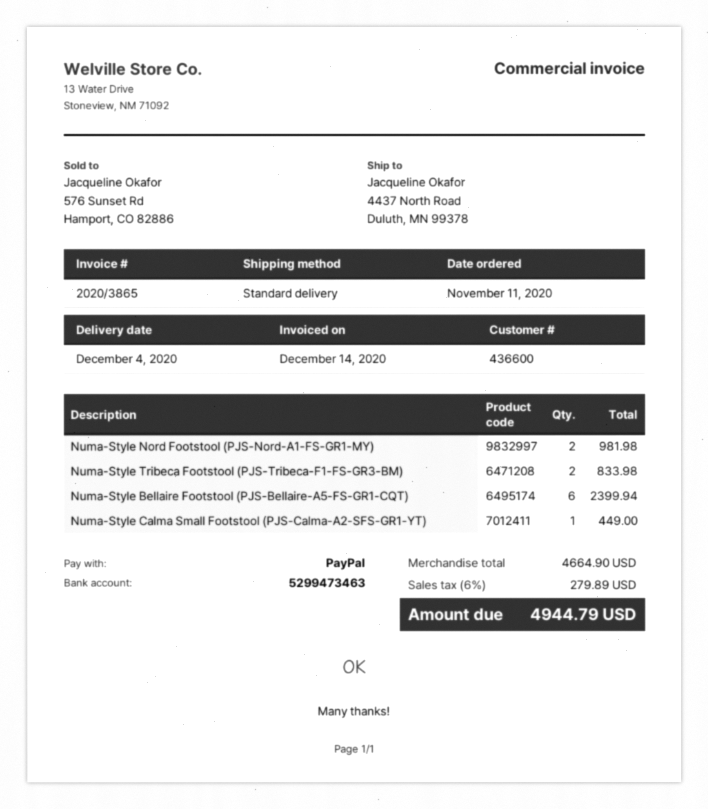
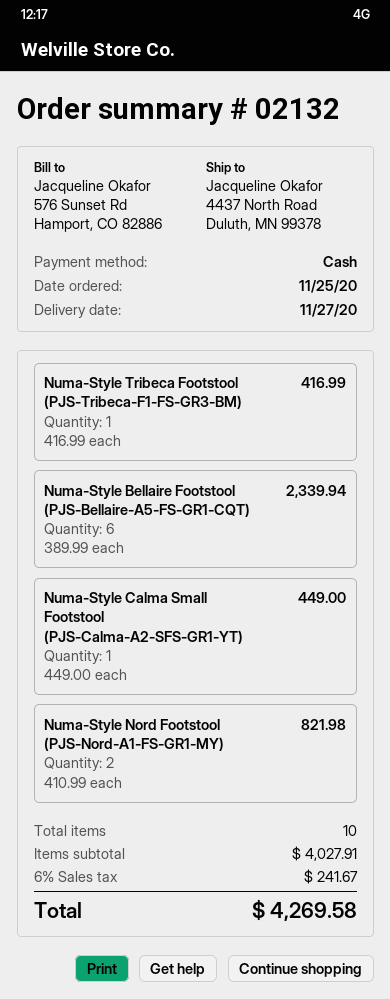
order date: 2020-11-11 -> 2020-11-25
delivery date: 2020-12-04 -> 2020-11-27
payment method: PayPal -> cash
Numa-Style Nord Footstool (PJS-Nord-A1-FS-GR1-MY): 2 for 981.98 -> 2 for 821.98
Numa-Style Tribeca Footstool (PJS-Tribeca-F1-FS-GR3-BM): 2 for 833.98 -> 1 for 416.99
Numa-Style Bellaire Footstool (PJS-Bellaire-A5-FS-GR1-CQT): 6 for 2399.94 -> 6 for 2339.94
subtotal: 4664.90 -> 4027.91
tax: 6% = 279.89 -> 6% = 241.67
total: 4944.79 -> 4269.58

